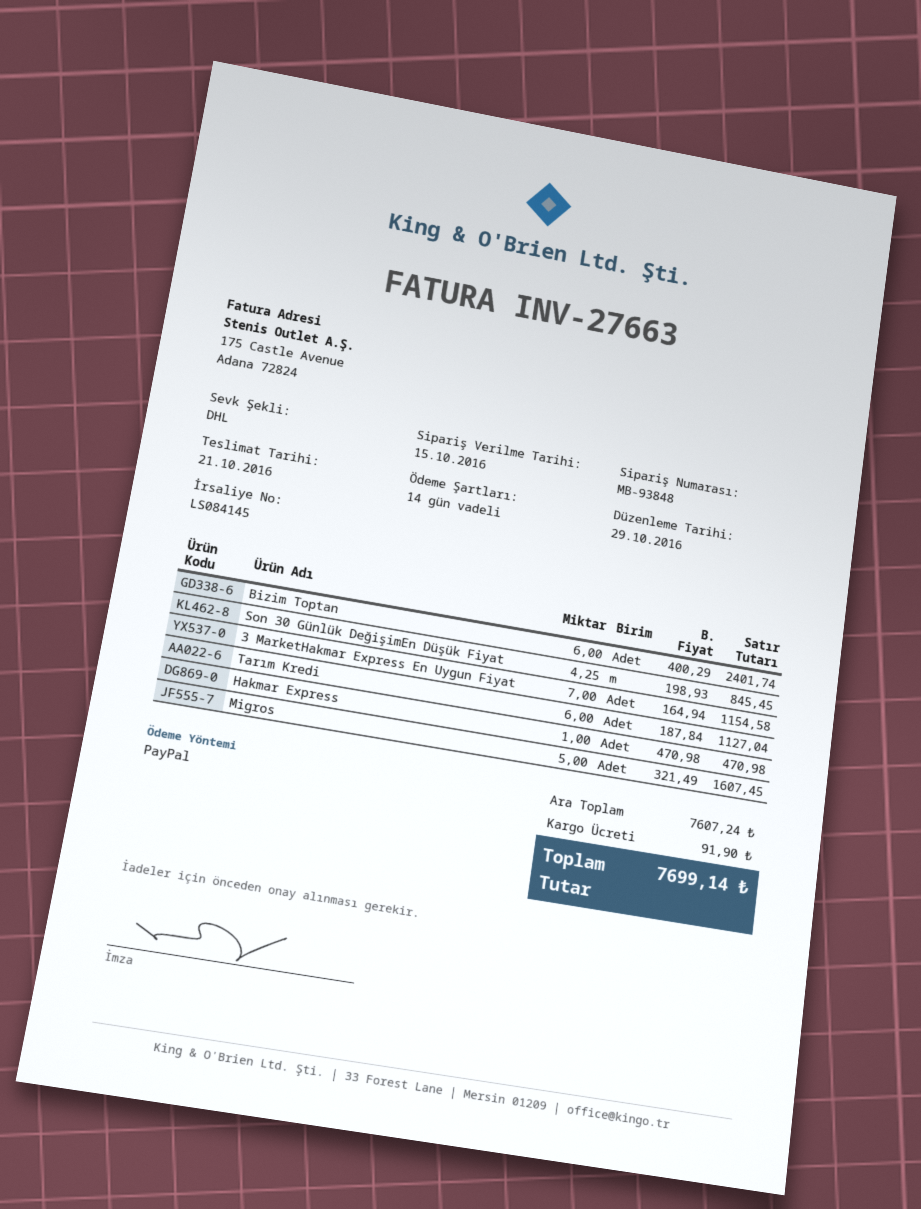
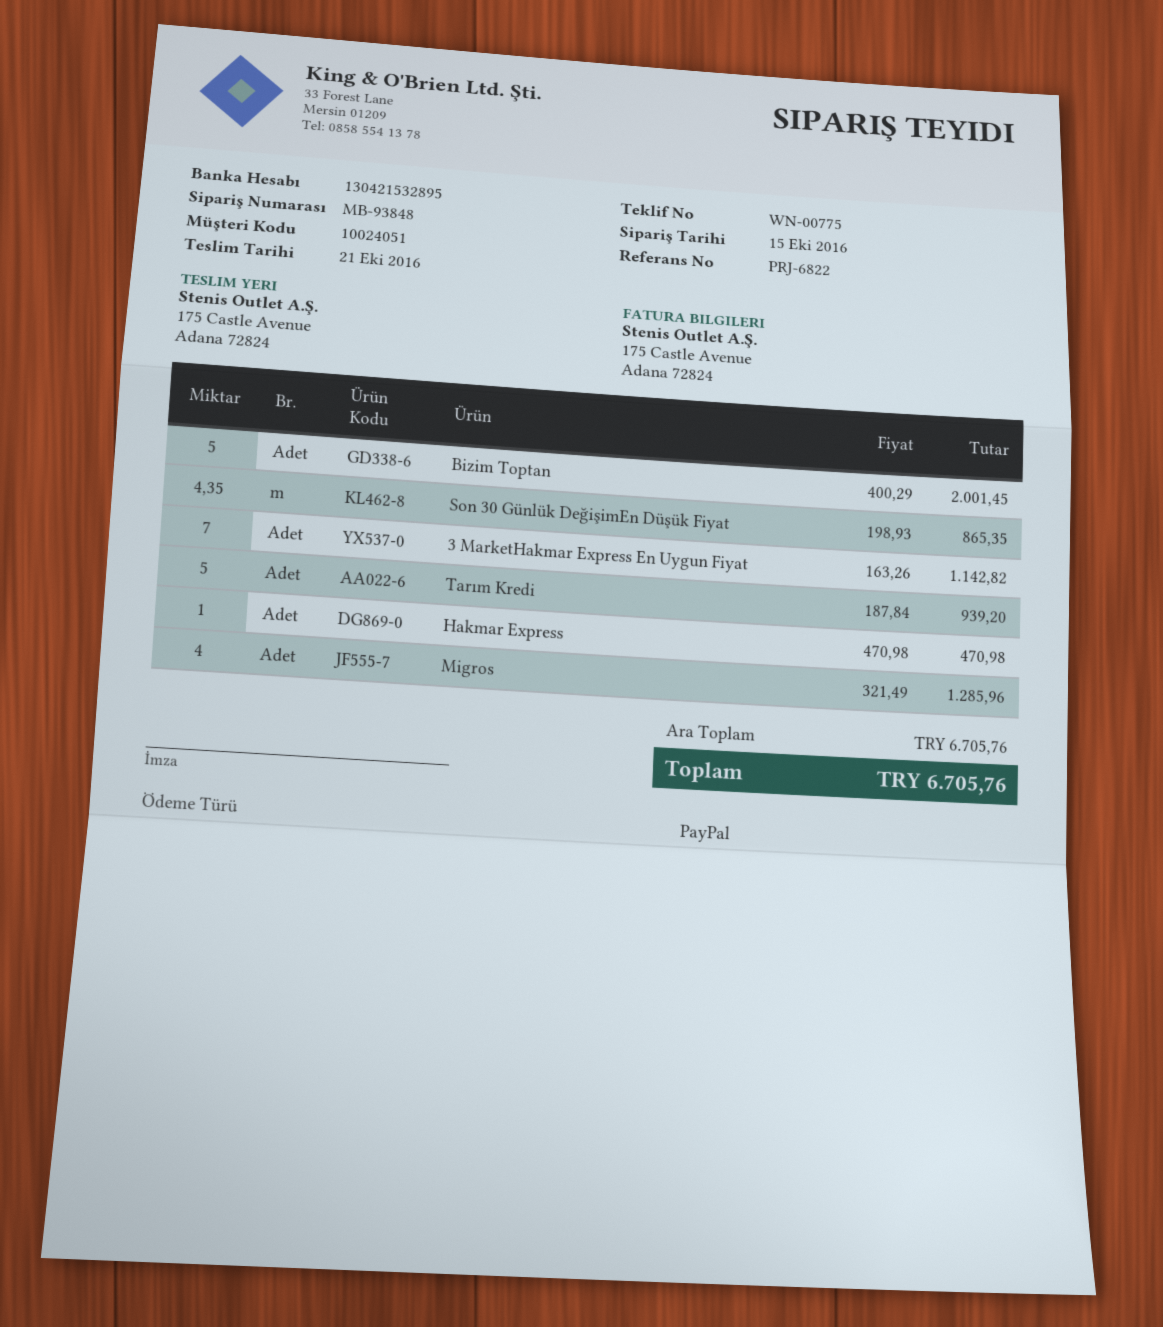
Bizim Toptan: 6 x 400.29 = 2401.74 -> 5 x 400.29 = 2001.45
Son 30 Günlük DeğişimEn Düşük Fiyat: 4.25 x 198.93 = 845.45 -> 4.35 x 198.93 = 865.35
3 MarketHakmar Express En Uygun Fiyat: 7 x 164.94 = 1154.58 -> 7 x 163.26 = 1142.82
Tarım Kredi: 6 x 187.84 = 1127.04 -> 5 x 187.84 = 939.20
Migros: 5 x 321.49 = 1607.45 -> 4 x 321.49 = 1285.96
subtotal: 7607.24 -> 6705.76
shipping: 91.90 -> none
total: 7699.14 -> 6705.76

